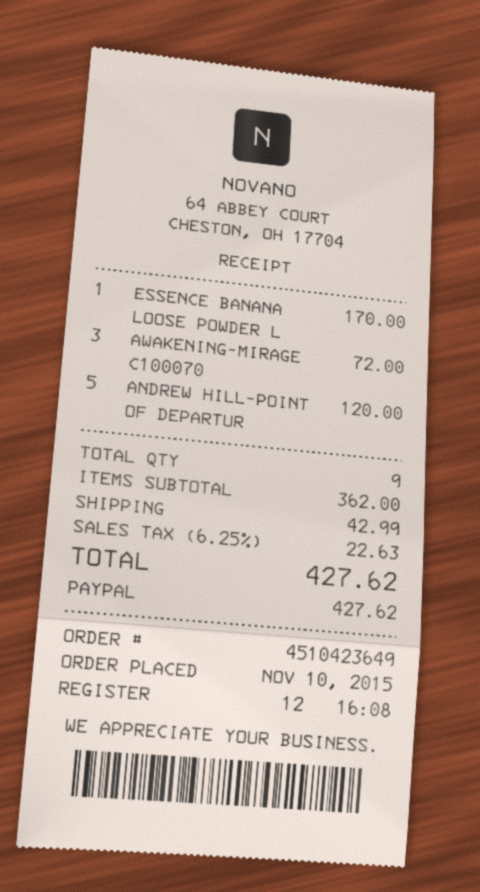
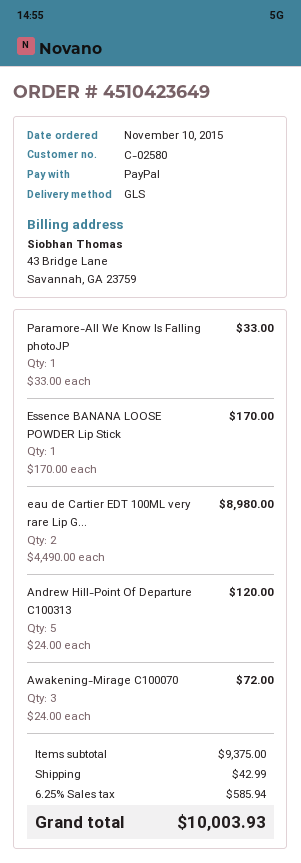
Paramore-All We Know Is Falling photoJP: none -> 1 for 33.00
eau de Cartier EDT 100ML very rare Lip G...: none -> 2 for 8980.00
subtotal: 362.00 -> 9375.00
tax: 6.25% = 22.63 -> 6.25% = 585.94
total: 427.62 -> 10003.93

